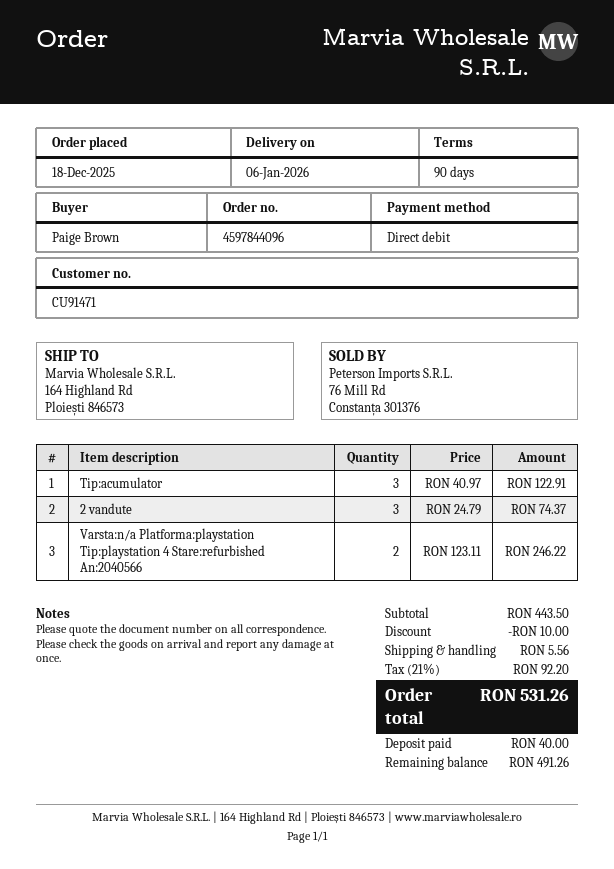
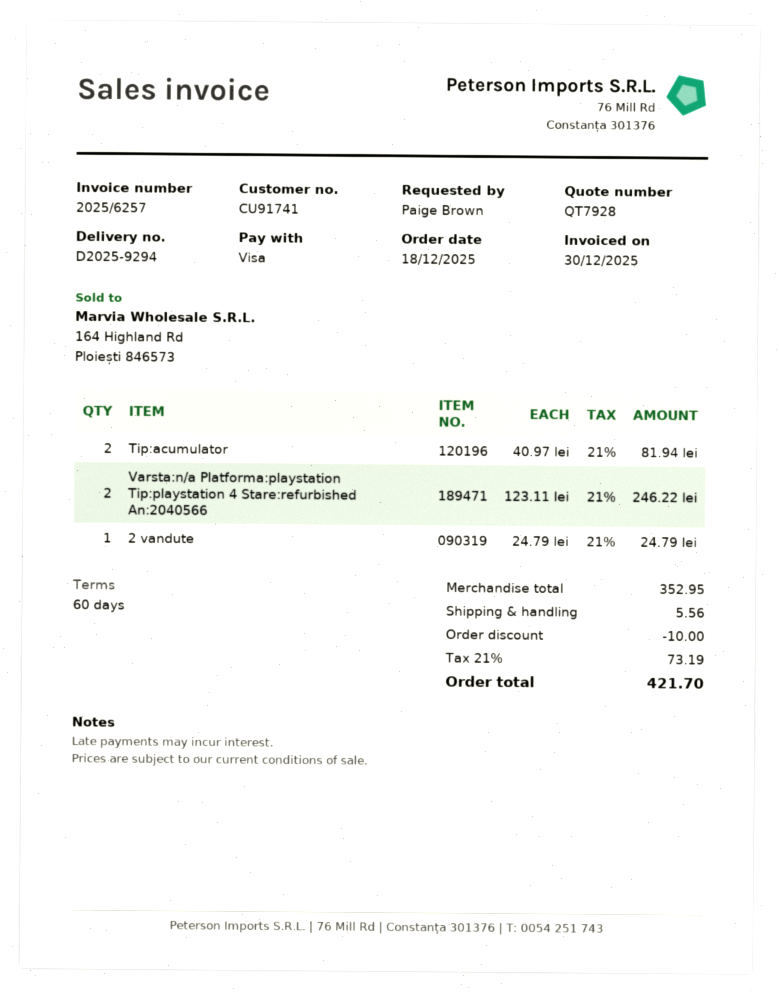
payment terms: 90 days -> 60 days
customer number: CU91471 -> CU91741
payment method: direct debit -> Visa
Tip:acumulator: 3 x 40.97 = 122.91 -> 2 x 40.97 = 81.94
2 vandute: 3 x 24.79 = 74.37 -> 1 x 24.79 = 24.79
subtotal: 443.50 -> 352.95
tax: 21% = 92.20 -> 21% = 73.19
total: 531.26 -> 421.70

